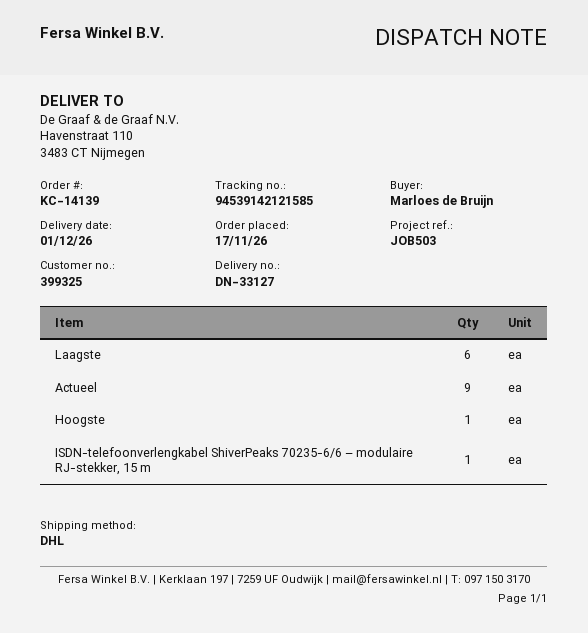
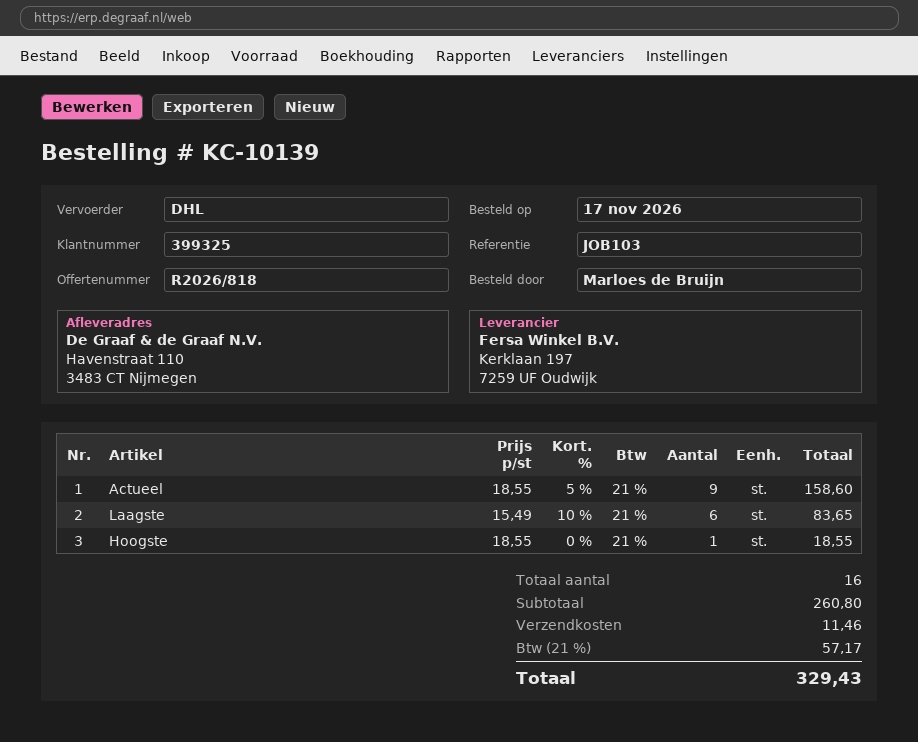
order number: KC-14139 -> KC-10139
reference: JOB503 -> JOB103
ISDN-telefoonverlengkabel ShiverPeaks 70235-6/6 – modulaire RJ-stekker, 15 m: 1 -> none

